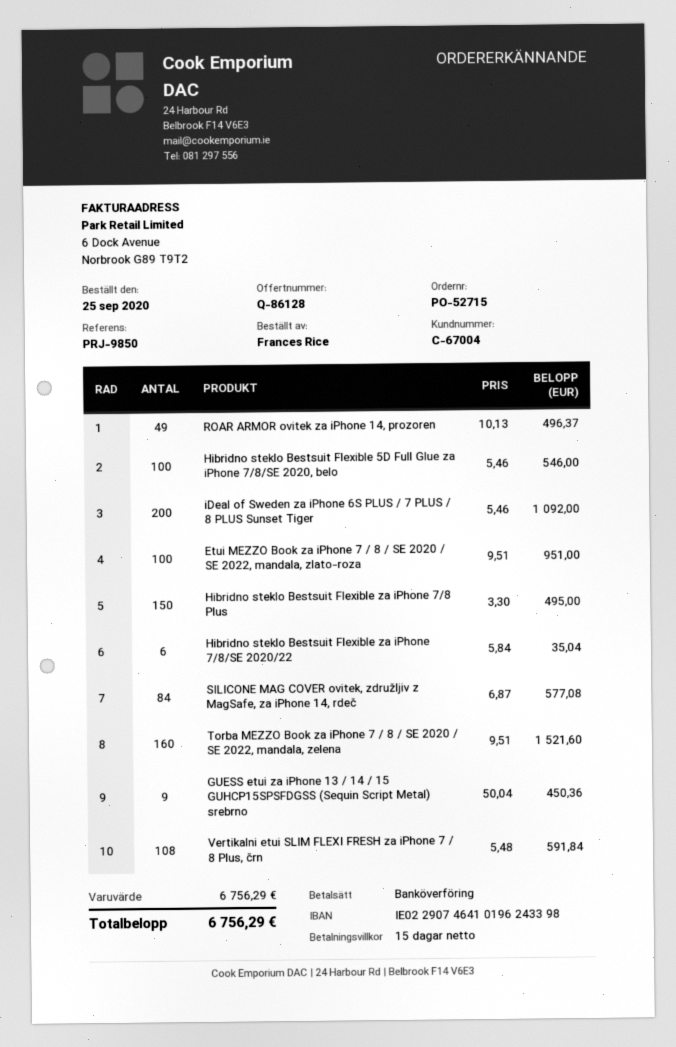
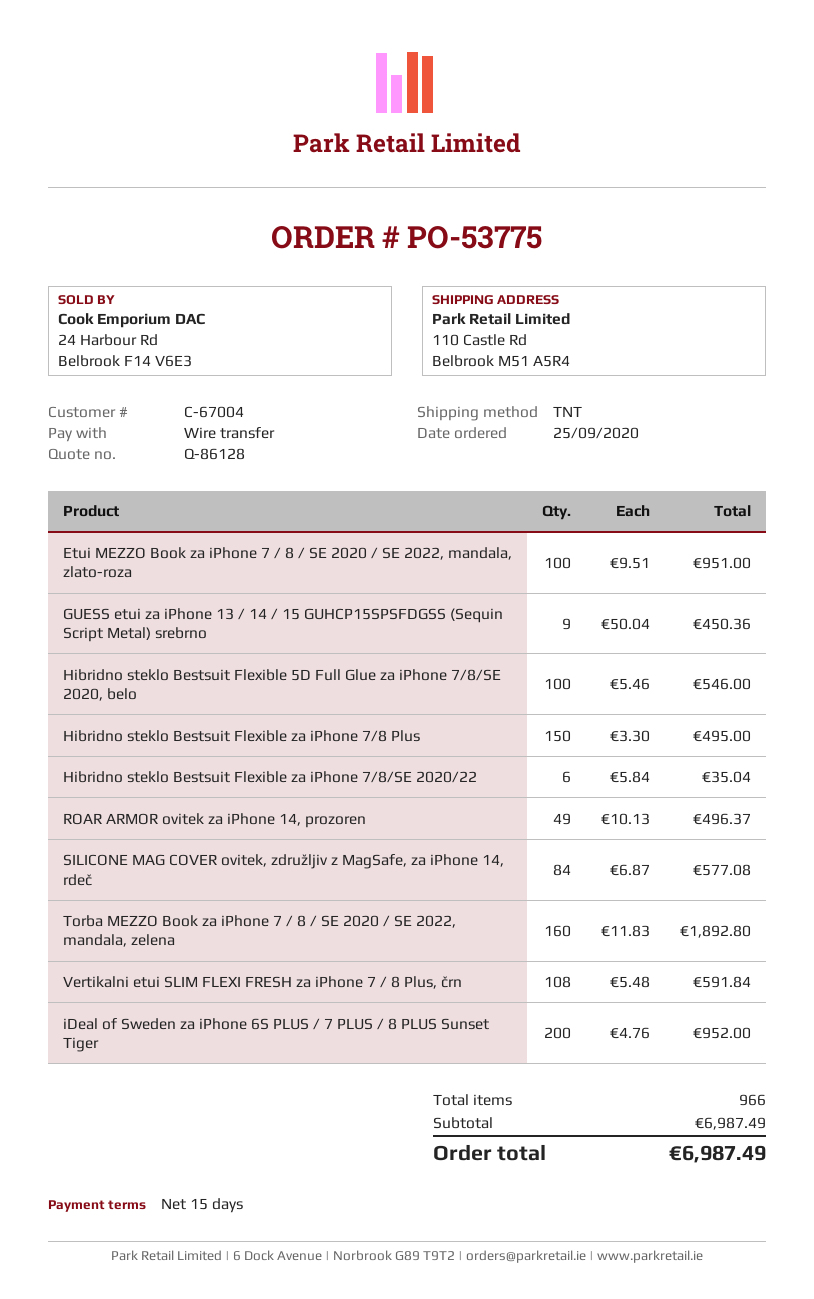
order number: PO-52715 -> PO-53775
iDeal of Sweden za iPhone 6S PLUS / 7 PLUS / 8 PLUS Sunset Tiger: 200 x 5.46 = 1092.00 -> 200 x 4.76 = 952.00
Torba MEZZO Book za iPhone 7 / 8 / SE 2020 / SE 2022, mandala, zelena: 160 x 9.51 = 1521.60 -> 160 x 11.83 = 1892.80
subtotal: 6756.29 -> 6987.49
total: 6756.29 -> 6987.49

